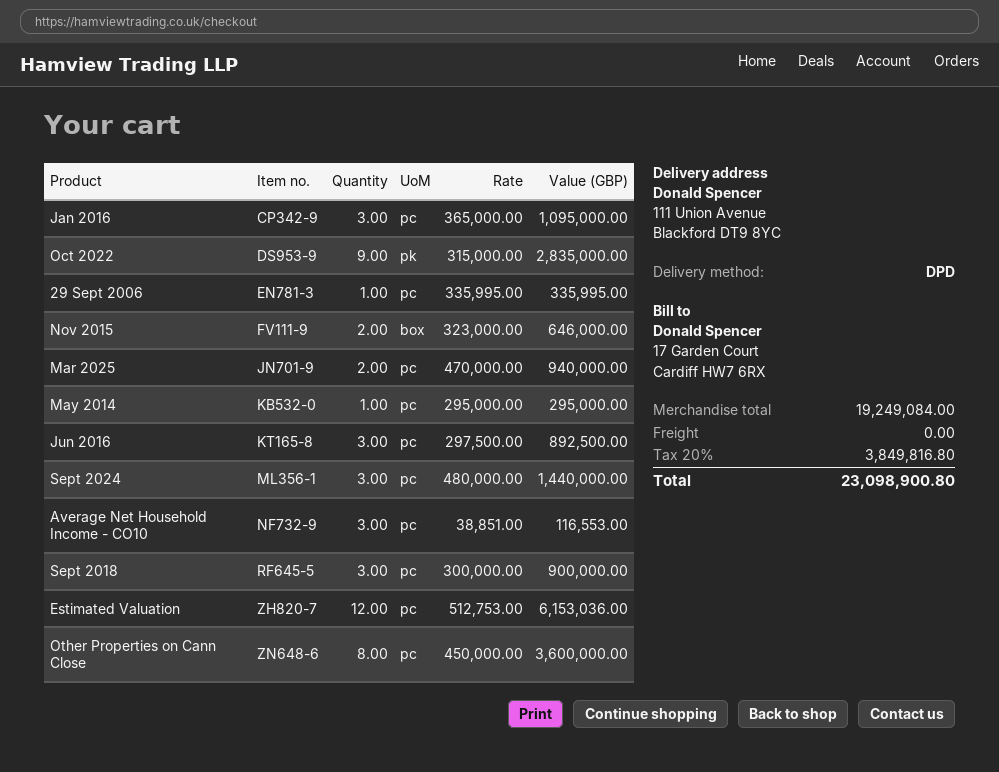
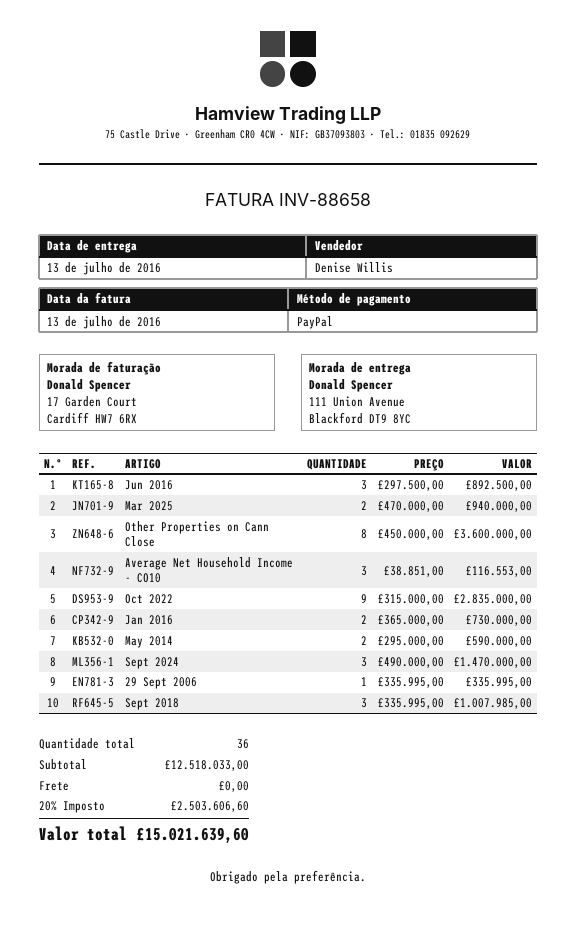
Jan 2016: 3 x 365000.00 = 1095000.00 -> 2 x 365000.00 = 730000.00
Nov 2015: 2 x 323000.00 = 646000.00 -> none
May 2014: 1 x 295000.00 = 295000.00 -> 2 x 295000.00 = 590000.00
Sept 2024: 3 x 480000.00 = 1440000.00 -> 3 x 490000.00 = 1470000.00
Sept 2018: 3 x 300000.00 = 900000.00 -> 3 x 335995.00 = 1007985.00
Estimated Valuation: 12 x 512753.00 = 6153036.00 -> none
subtotal: 19249084.00 -> 12518033.00
tax: 20% = 3849816.80 -> 20% = 2503606.60
total: 23098900.80 -> 15021639.60

